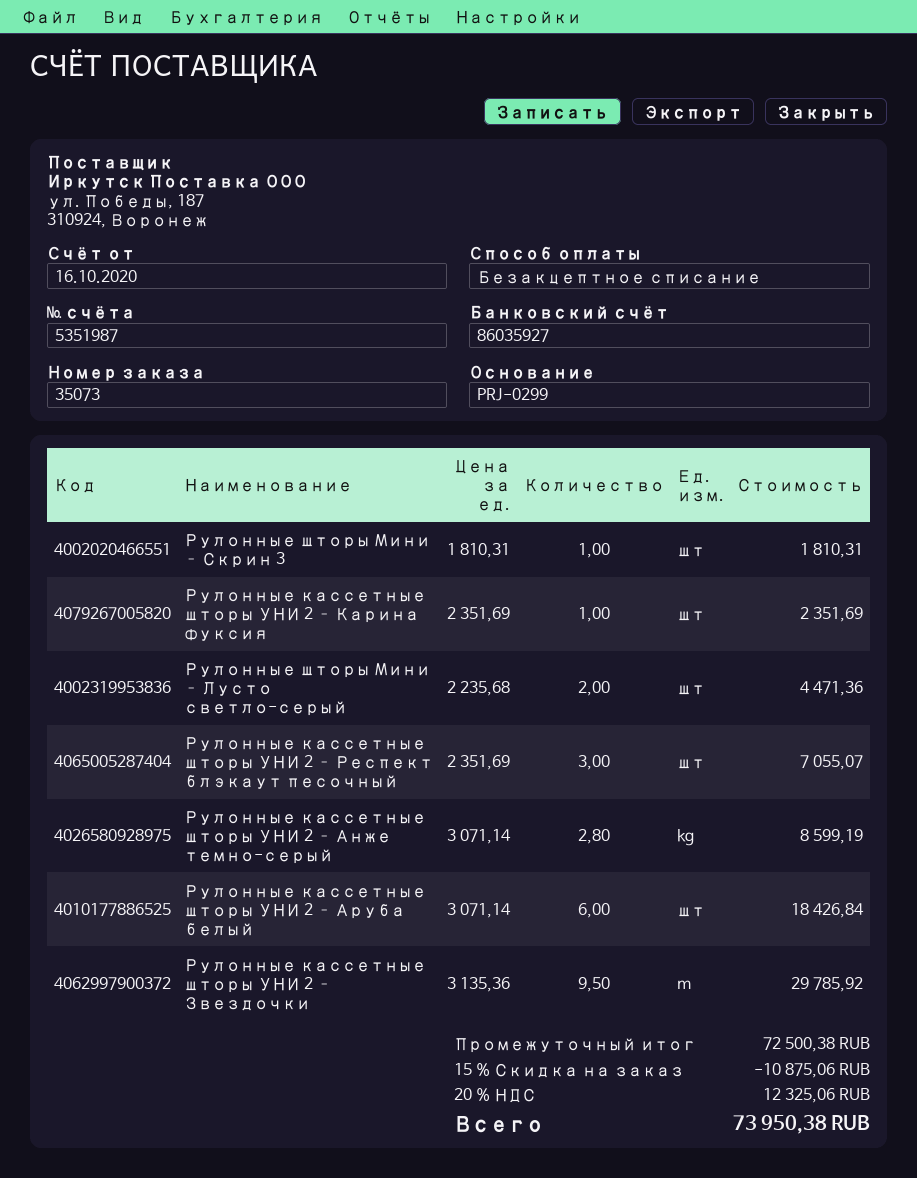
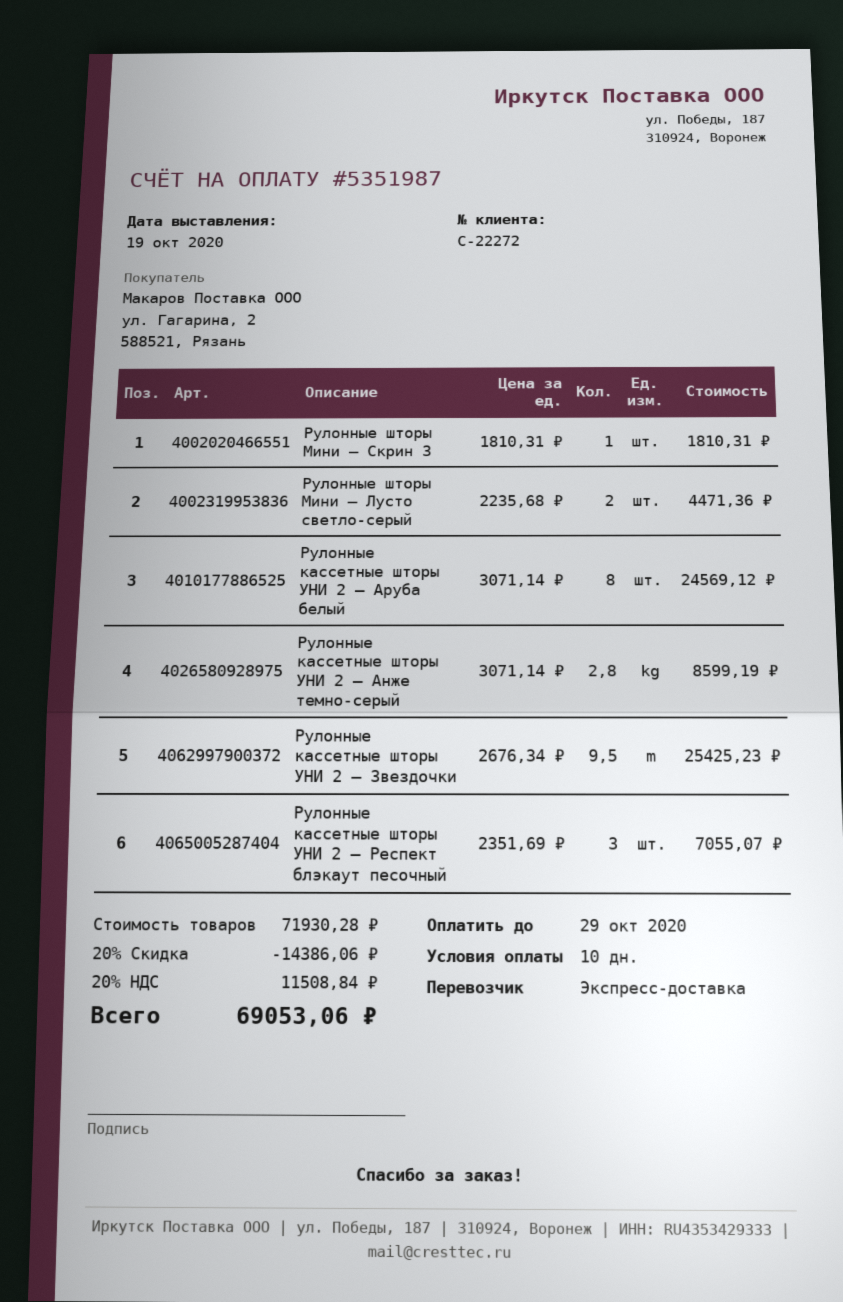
invoice date: 2020-10-16 -> 2020-10-19
Рулонные кассетные шторы УНИ 2 – Карина фуксия: 1 x 2351.69 = 2351.69 -> none
Рулонные кассетные шторы УНИ 2 – Аруба белый: 6 x 3071.14 = 18426.84 -> 8 x 3071.14 = 24569.12
Рулонные кассетные шторы УНИ 2 – Звездочки: 9.5 x 3135.36 = 29785.92 -> 9.5 x 2676.34 = 25425.23
subtotal: 72500.38 -> 71930.28
discount: 15% = 10875.06 -> 20% = 14386.06
tax: 20% = 12325.06 -> 20% = 11508.84
total: 73950.38 -> 69053.06

